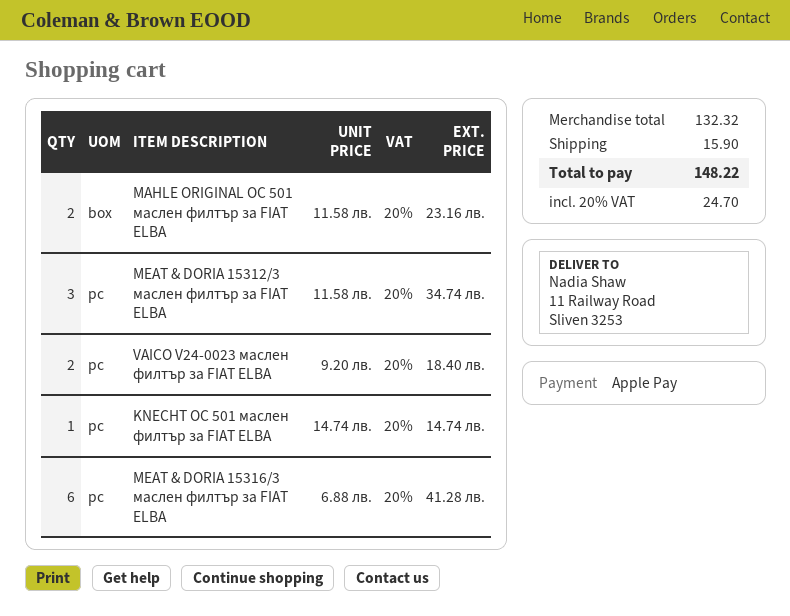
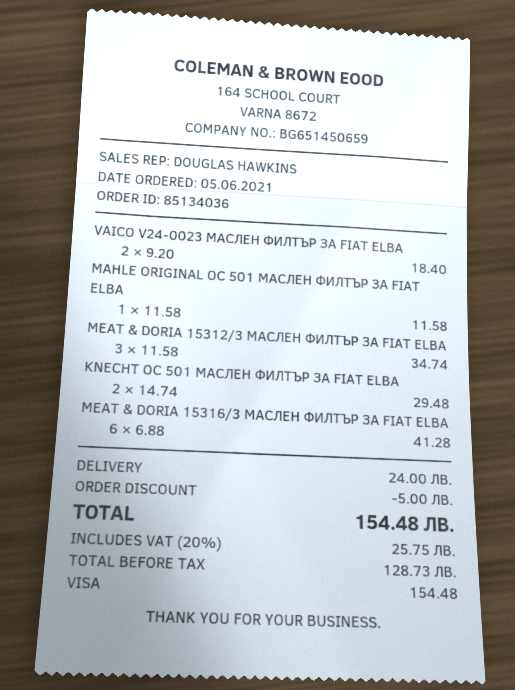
payment method: Apple Pay -> Visa
MAHLE ORIGINAL OC 501 маслен филтър за FIAT ELBA: 2 x 11.58 = 23.16 -> 1 x 11.58 = 11.58
KNECHT OC 501 маслен филтър за FIAT ELBA: 1 x 14.74 = 14.74 -> 2 x 14.74 = 29.48
discount: none -> 5.00
shipping: 15.90 -> 24.00
tax: 20% = 24.70 -> 20% = 25.75
total: 148.22 -> 154.48

